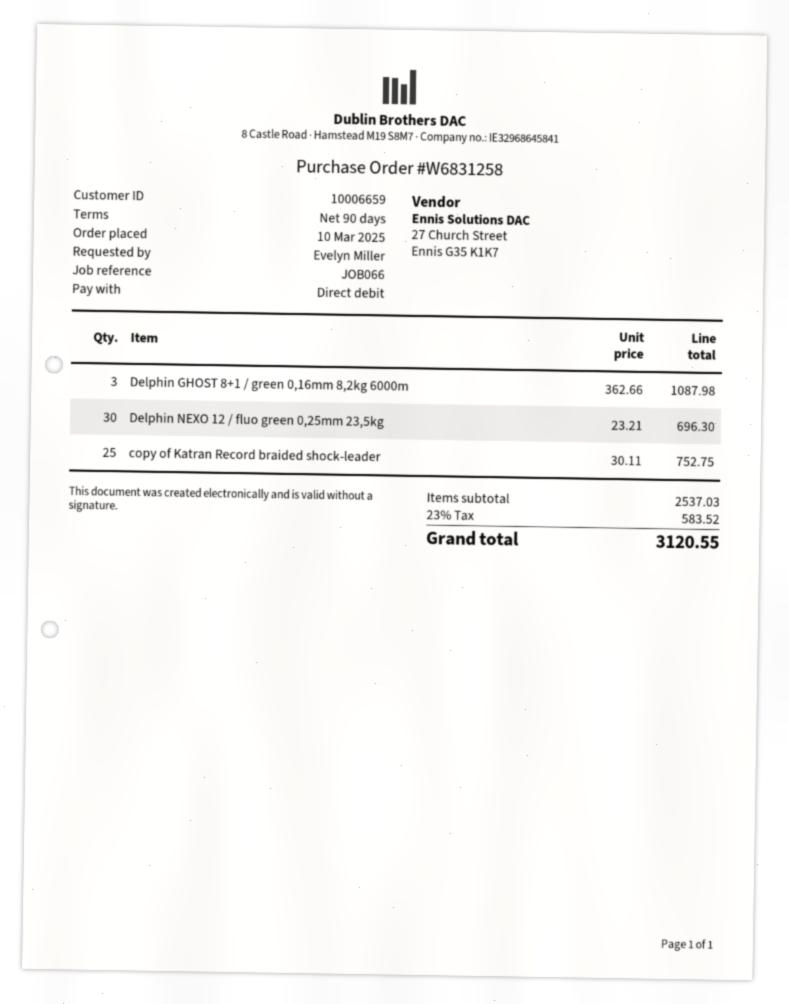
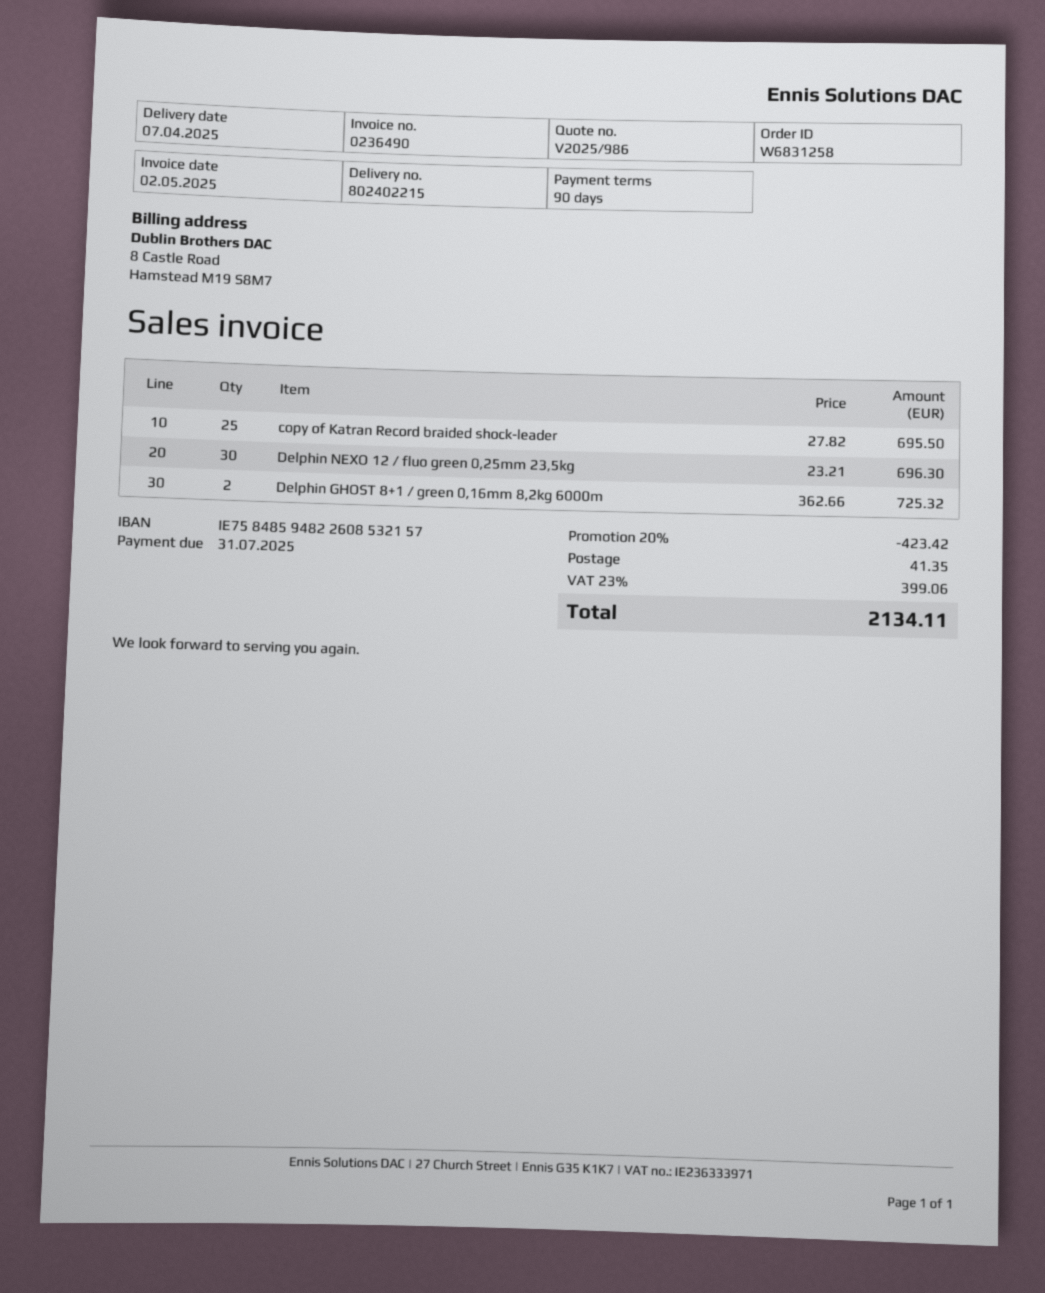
Delphin GHOST 8+1 / green 0,16mm 8,2kg 6000m: 3 x 362.66 = 1087.98 -> 2 x 362.66 = 725.32
copy of Katran Record braided shock-leader: 25 x 30.11 = 752.75 -> 25 x 27.82 = 695.50
discount: none -> 20% = 423.42
shipping: none -> 41.35
tax: 23% = 583.52 -> 23% = 399.06
total: 3120.55 -> 2134.11

